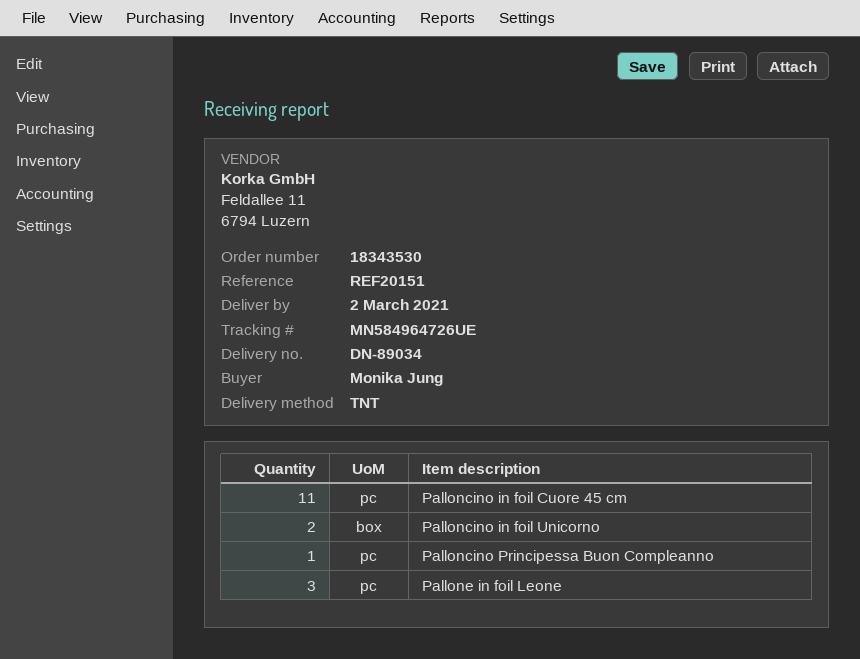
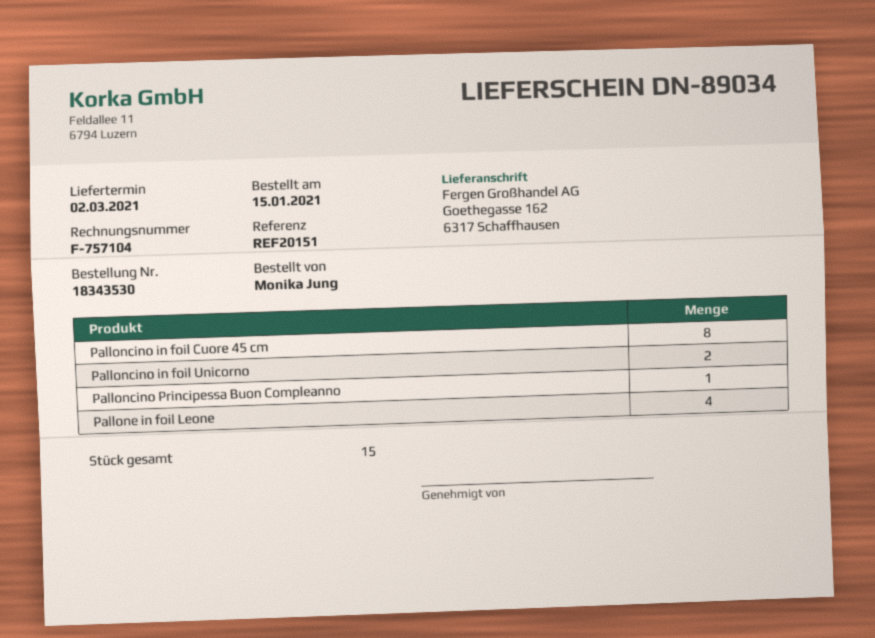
Palloncino in foil Cuore 45 cm: 11 -> 8
Pallone in foil Leone: 3 -> 4

